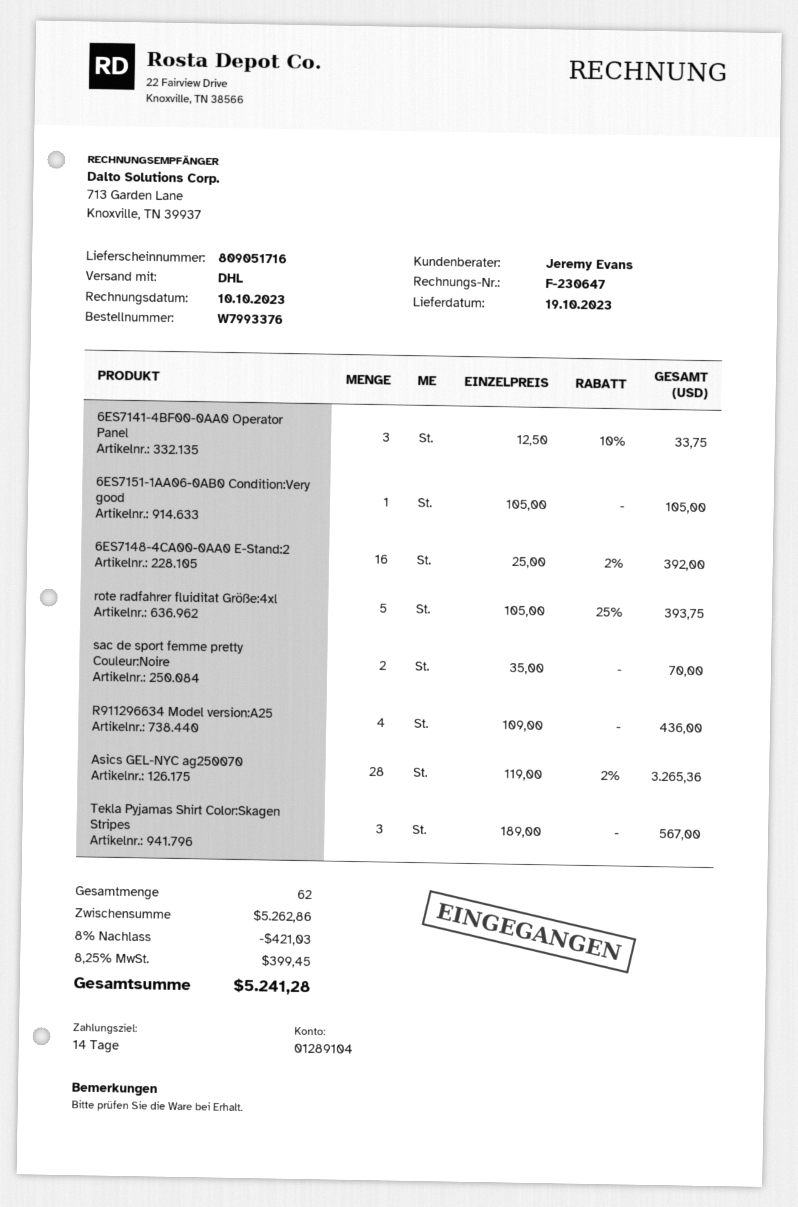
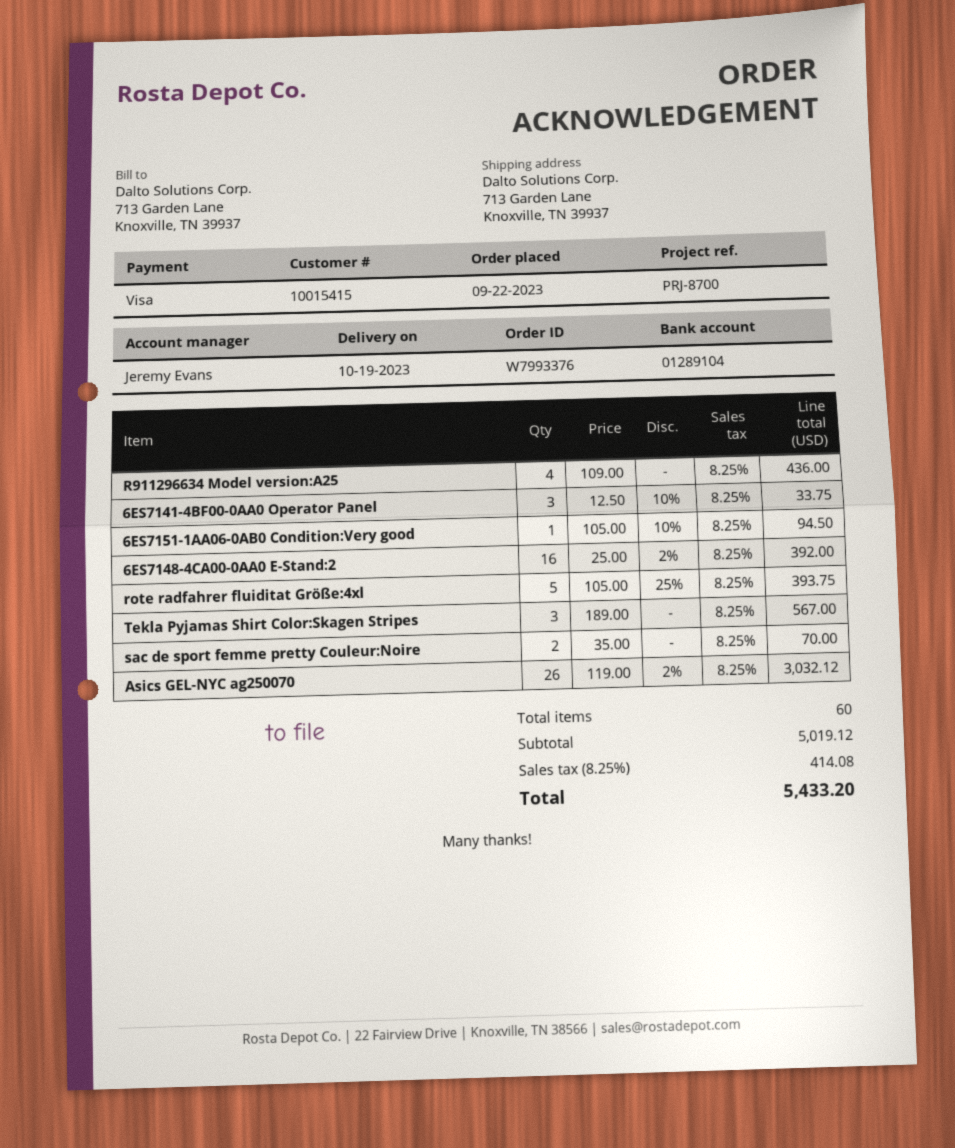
6ES7151-1AA06-0AB0 Condition:Very good: 1 x 105.00 = 105.00 -> 1 x 105.00 - 10% = 94.50
Asics GEL-NYC ag250070: 28 x 119.00 - 2% = 3265.36 -> 26 x 119.00 - 2% = 3032.12
total quantity: 62 -> 60
subtotal: 5262.86 -> 5019.12
discount: 8% = 421.03 -> none
tax: 8.25% = 399.45 -> 8.25% = 414.08
total: 5241.28 -> 5433.20

